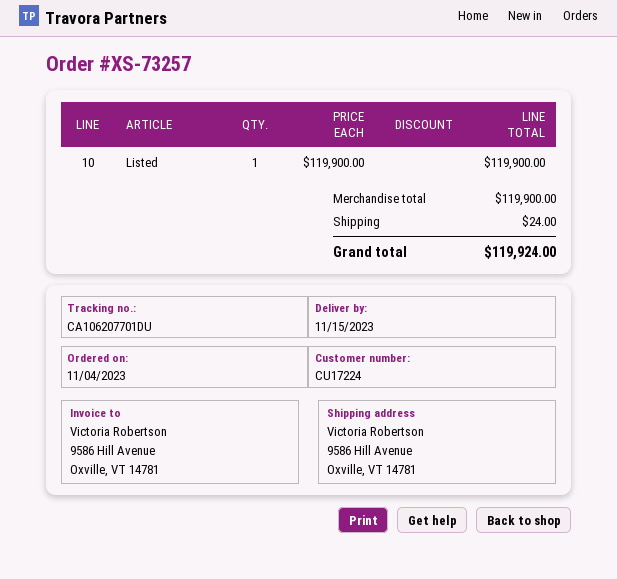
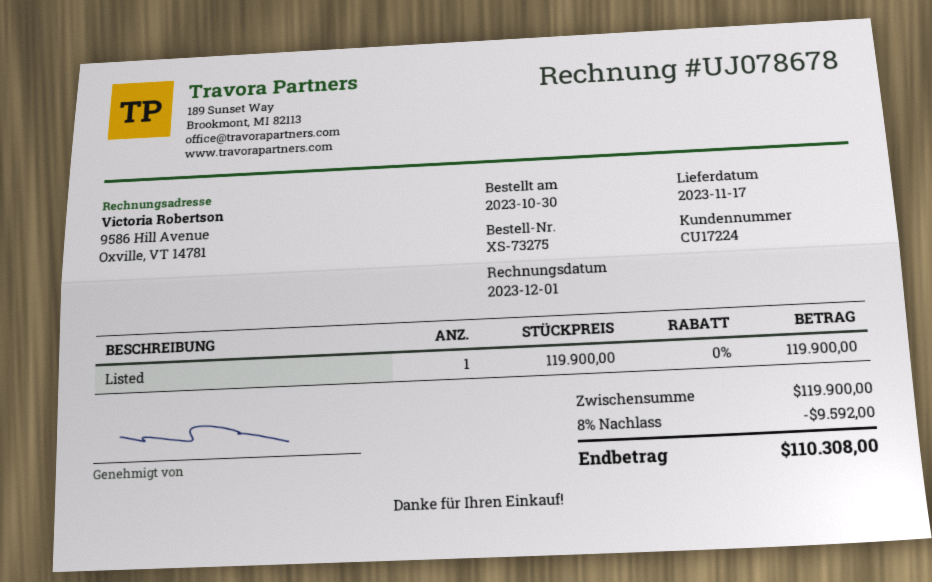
order number: XS-73257 -> XS-73275
order date: 2023-11-04 -> 2023-10-30
delivery date: 2023-11-15 -> 2023-11-17
discount: none -> 8% = 9592.00
shipping: 24.00 -> none
total: 119924.00 -> 110308.00

